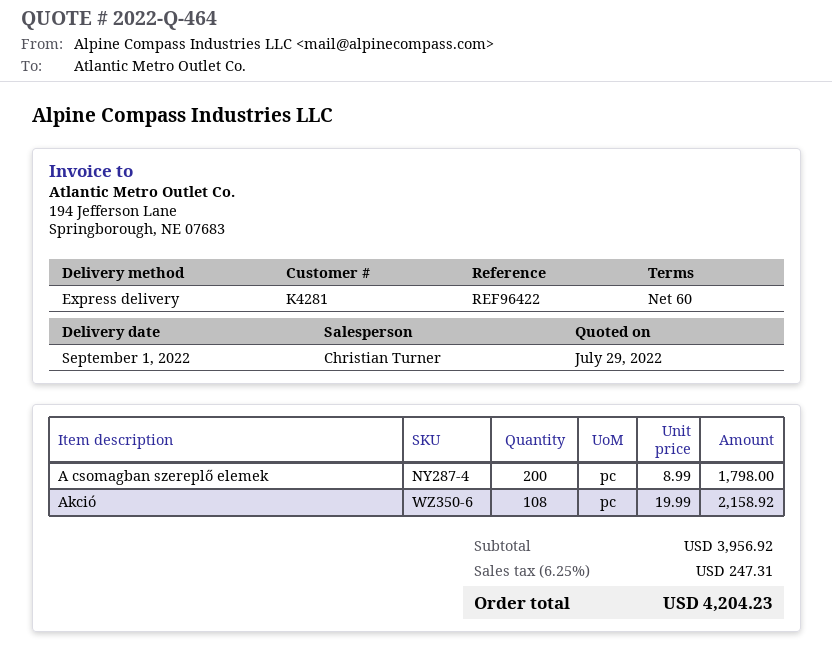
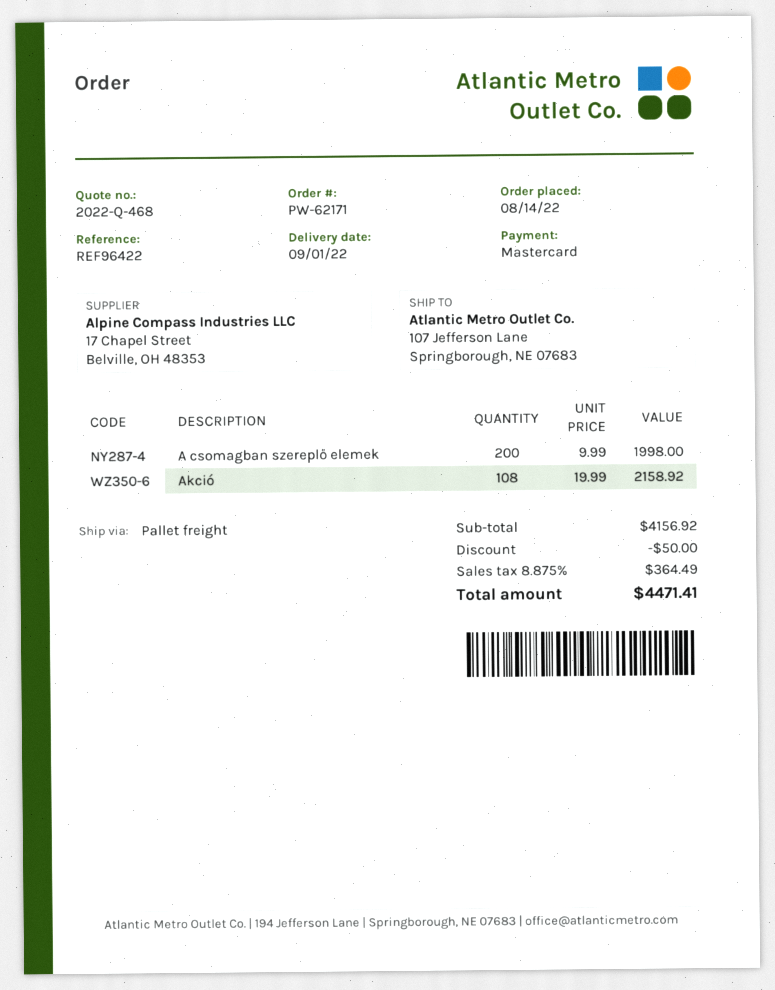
quote number: 2022-Q-464 -> 2022-Q-468
shipping method: express -> pallet freight
A csomagban szereplő elemek: 200 x 8.99 = 1798.00 -> 200 x 9.99 = 1998.00
subtotal: 3956.92 -> 4156.92
discount: none -> 50.00
tax: 6.25% = 247.31 -> 8.875% = 364.49
total: 4204.23 -> 4471.41

